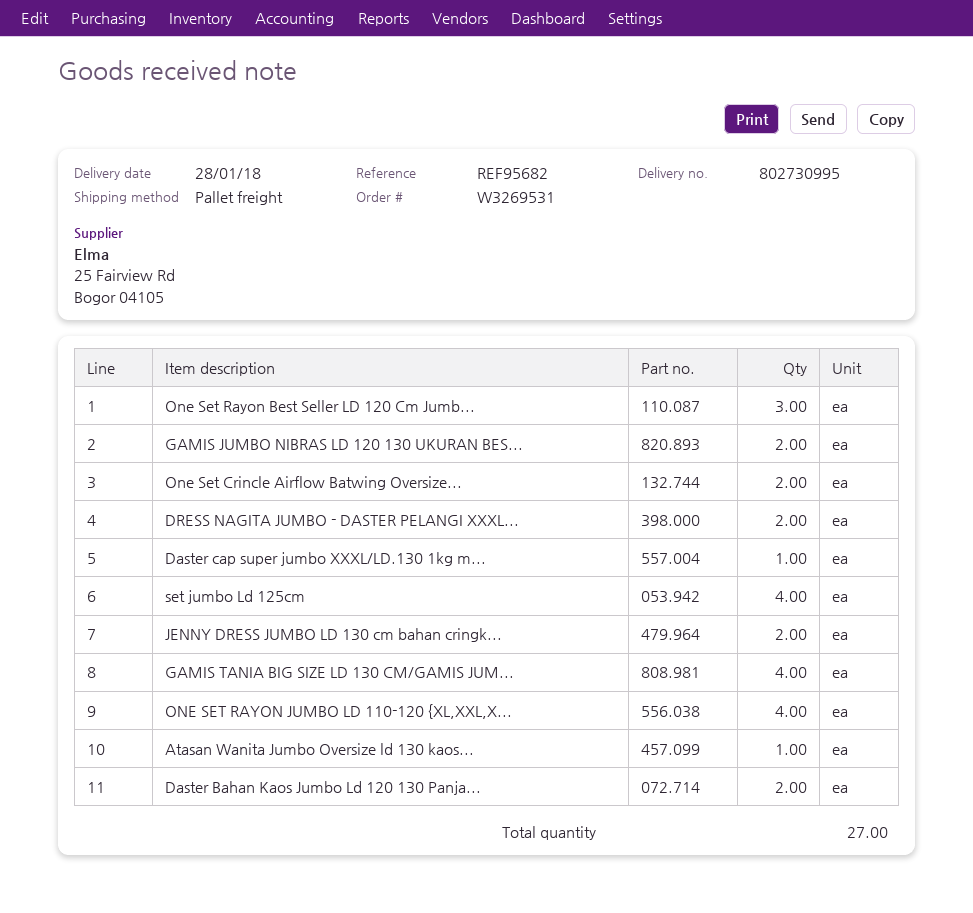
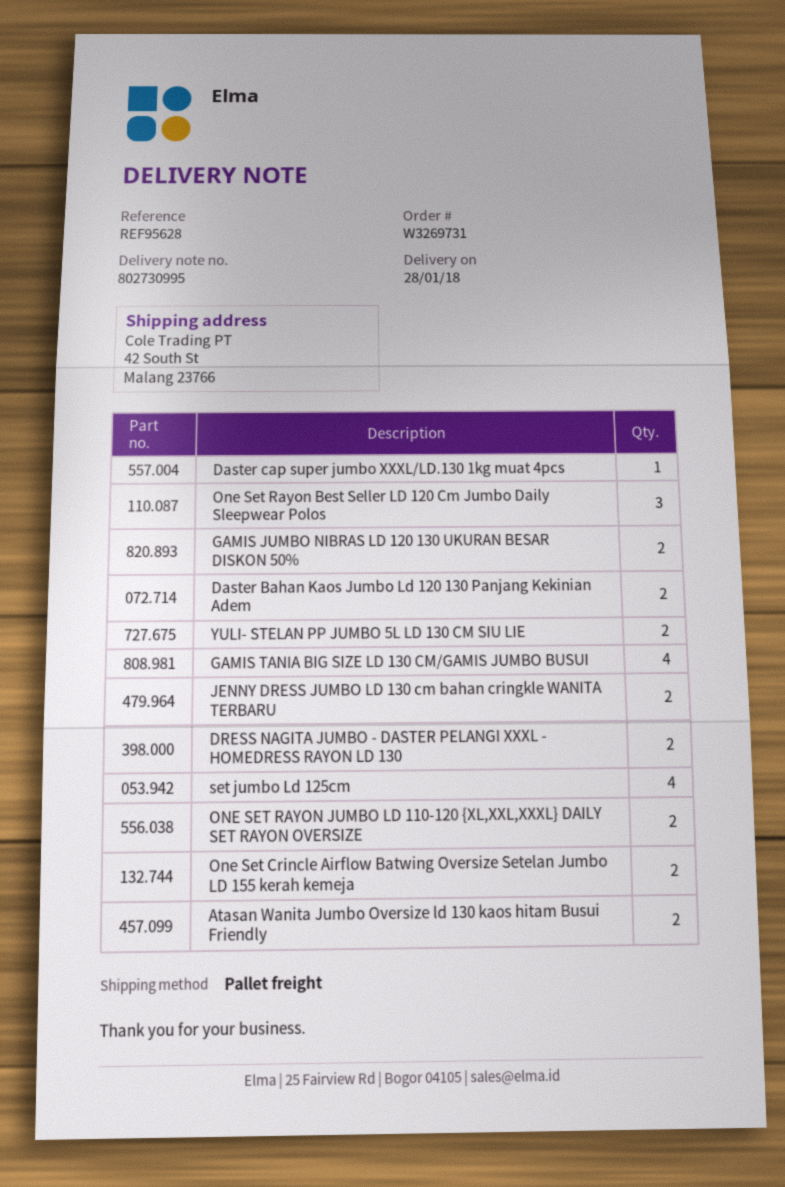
order number: W3269531 -> W3269731
reference: REF95682 -> REF95628
ONE SET RAYON JUMBO LD 110-120 {XL,XXL,X...: 4 -> 2
Atasan Wanita Jumbo Oversize ld 130 kaos...: 1 -> 2
YULI- STELAN PP JUMBO 5L LD 130 CM SIU LIE: none -> 2

